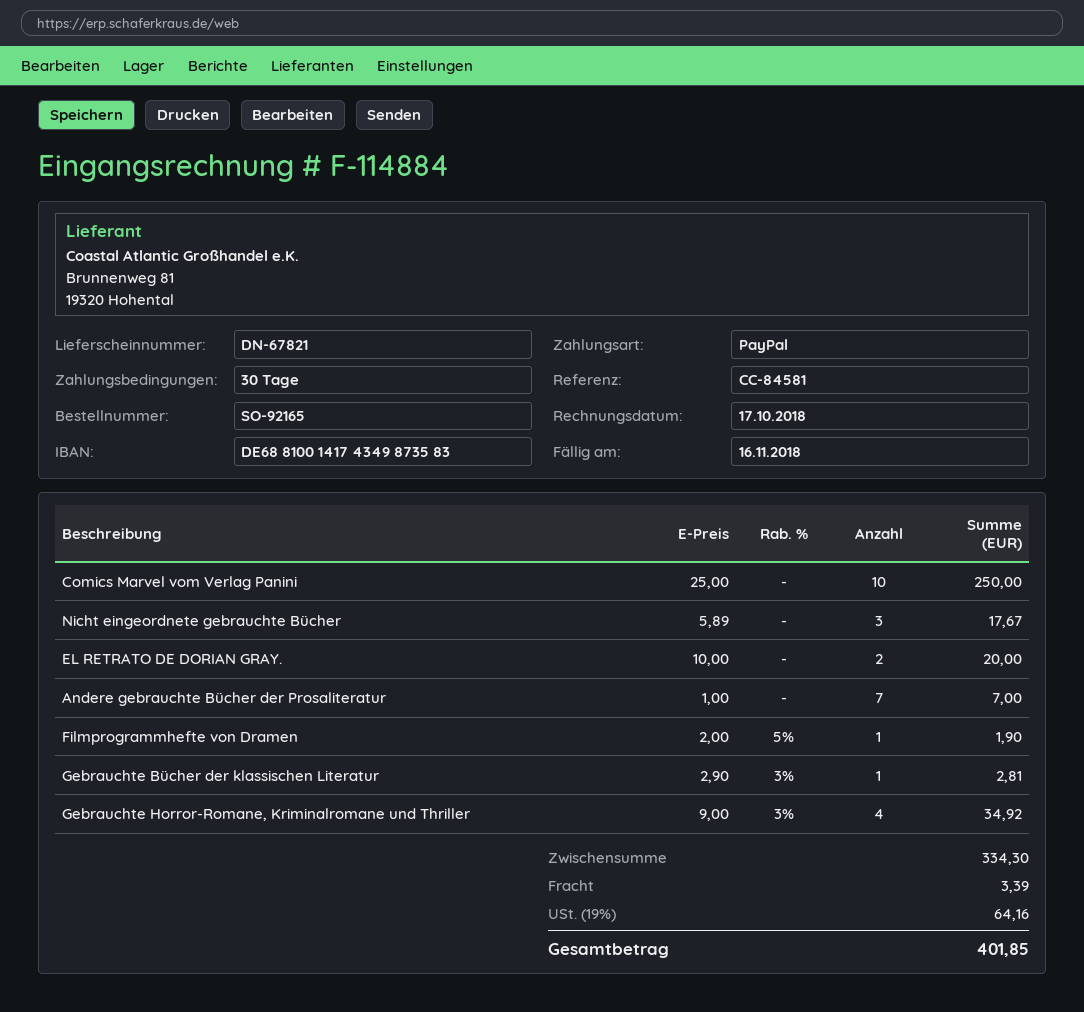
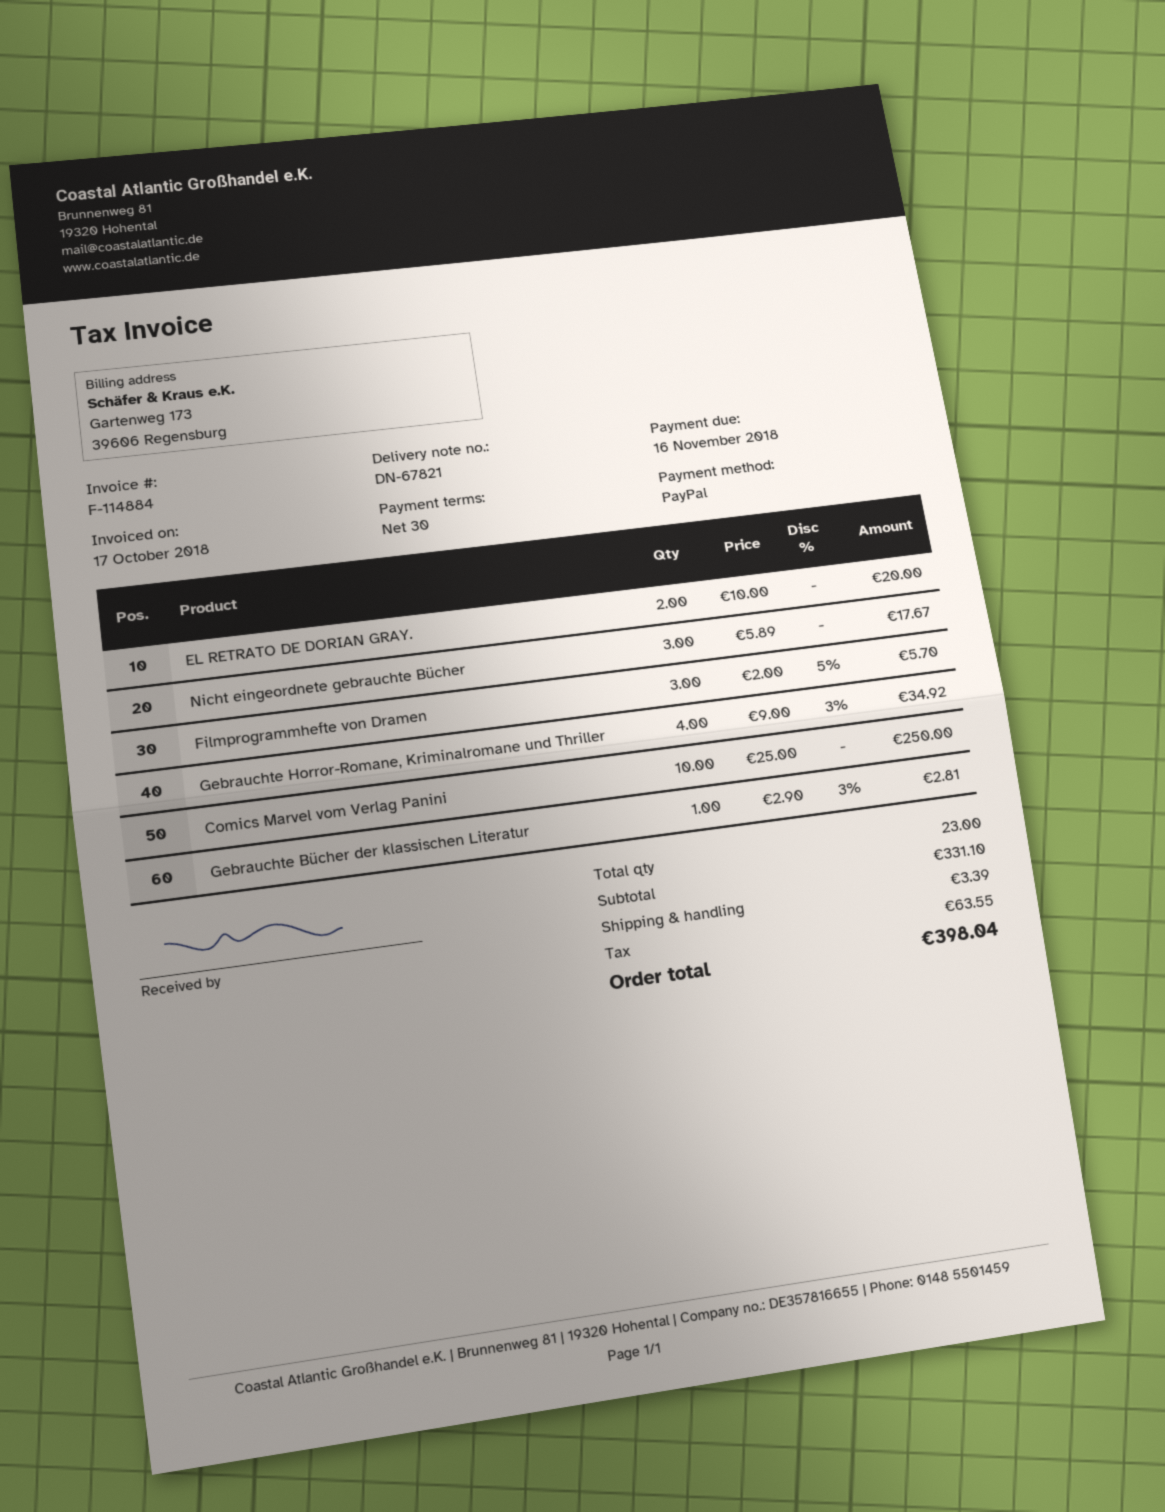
Andere gebrauchte Bücher der Prosaliteratur: 7 x 1.00 = 7.00 -> none
Filmprogrammhefte von Dramen: 1 x 2.00 - 5% = 1.90 -> 3 x 2.00 - 5% = 5.70
subtotal: 334.30 -> 331.10
tax: 64.16 -> 63.55
total: 401.85 -> 398.04

